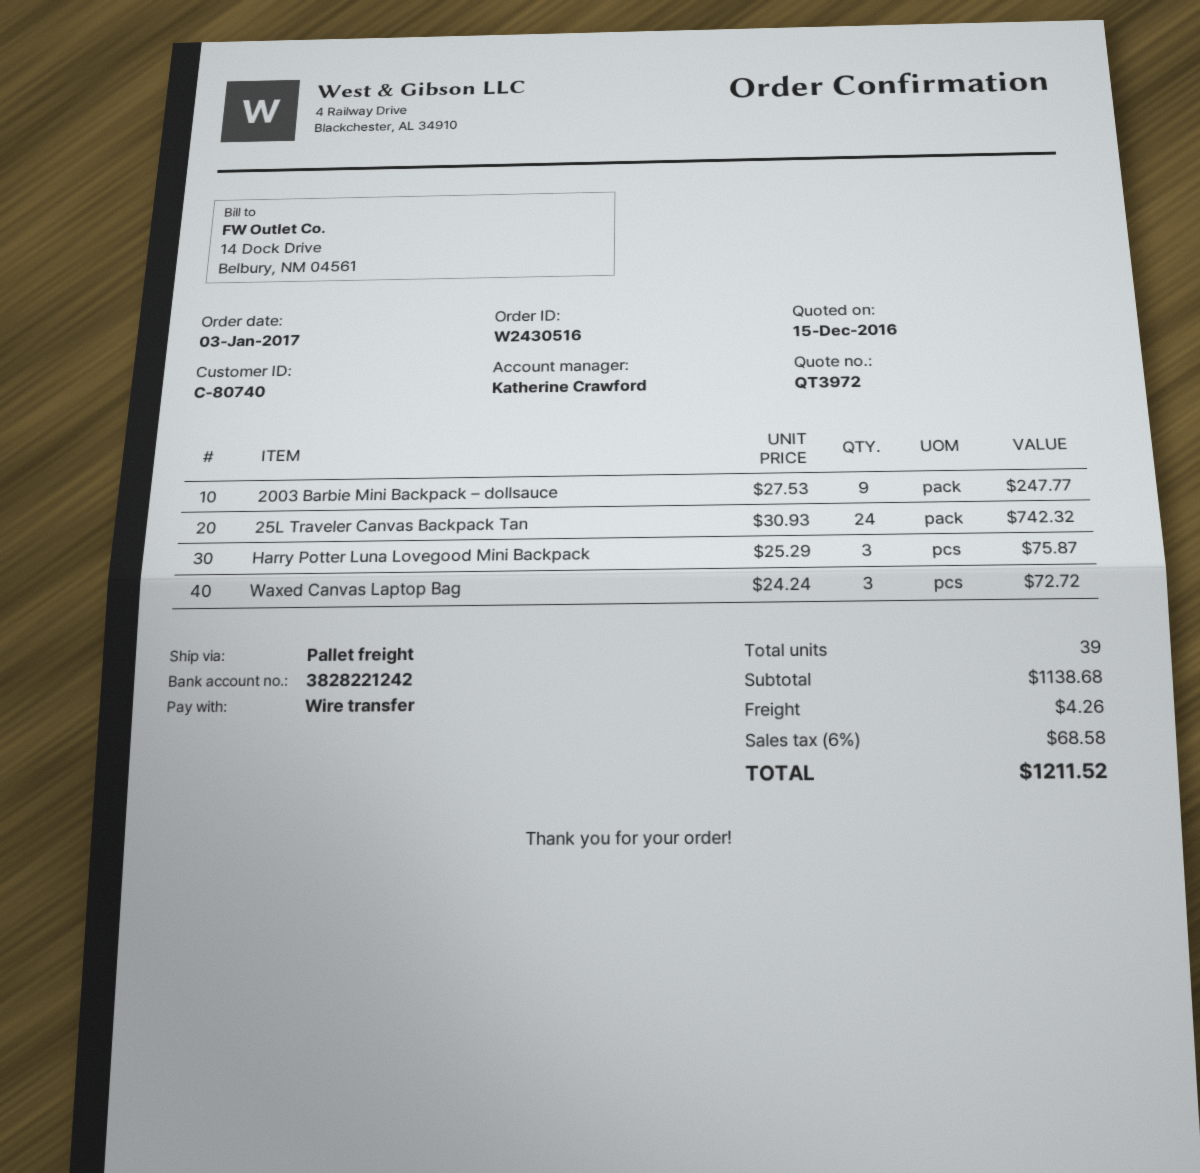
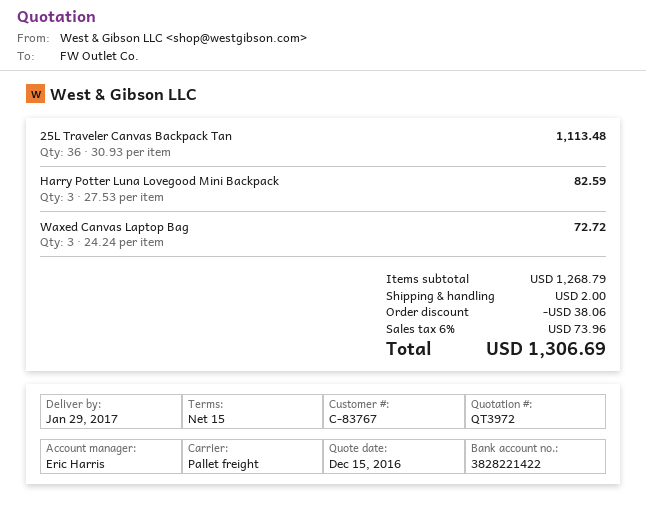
customer number: C-80740 -> C-83767
sales rep: Katherine Crawford -> Eric Harris
bank account: 3828221242 -> 3828221422
2003 Barbie Mini Backpack – dollsauce: 9 x 27.53 = 247.77 -> none
25L Traveler Canvas Backpack Tan: 24 x 30.93 = 742.32 -> 36 x 30.93 = 1113.48
Harry Potter Luna Lovegood Mini Backpack: 3 x 25.29 = 75.87 -> 3 x 27.53 = 82.59
subtotal: 1138.68 -> 1268.79
discount: none -> 38.06
shipping: 4.26 -> 2.00
tax: 6% = 68.58 -> 6% = 73.96
total: 1211.52 -> 1306.69

